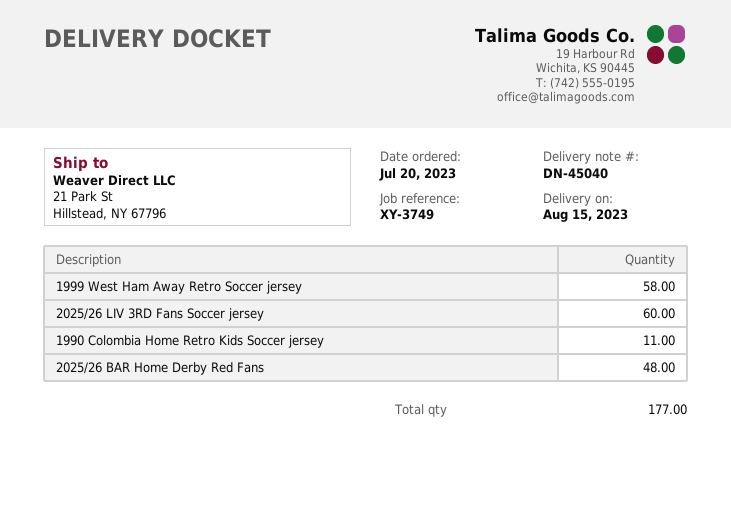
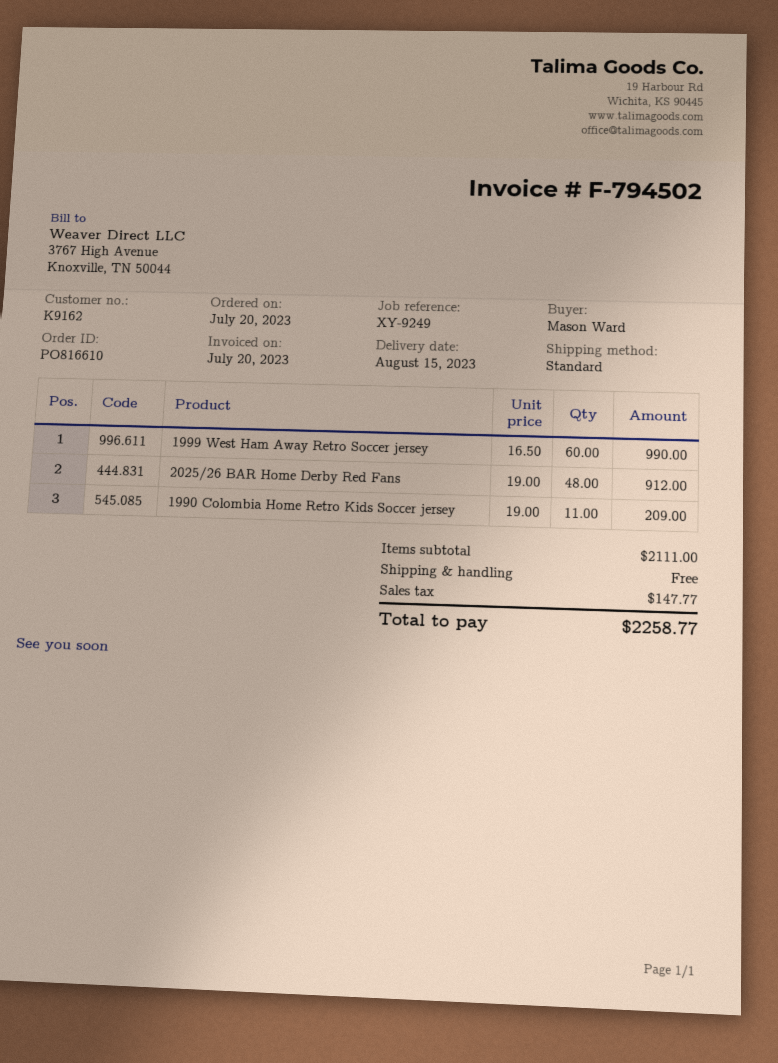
reference: XY-3749 -> XY-9249
1999 West Ham Away Retro Soccer jersey: 58 -> 60
2025/26 LIV 3RD Fans Soccer jersey: 60 -> none

